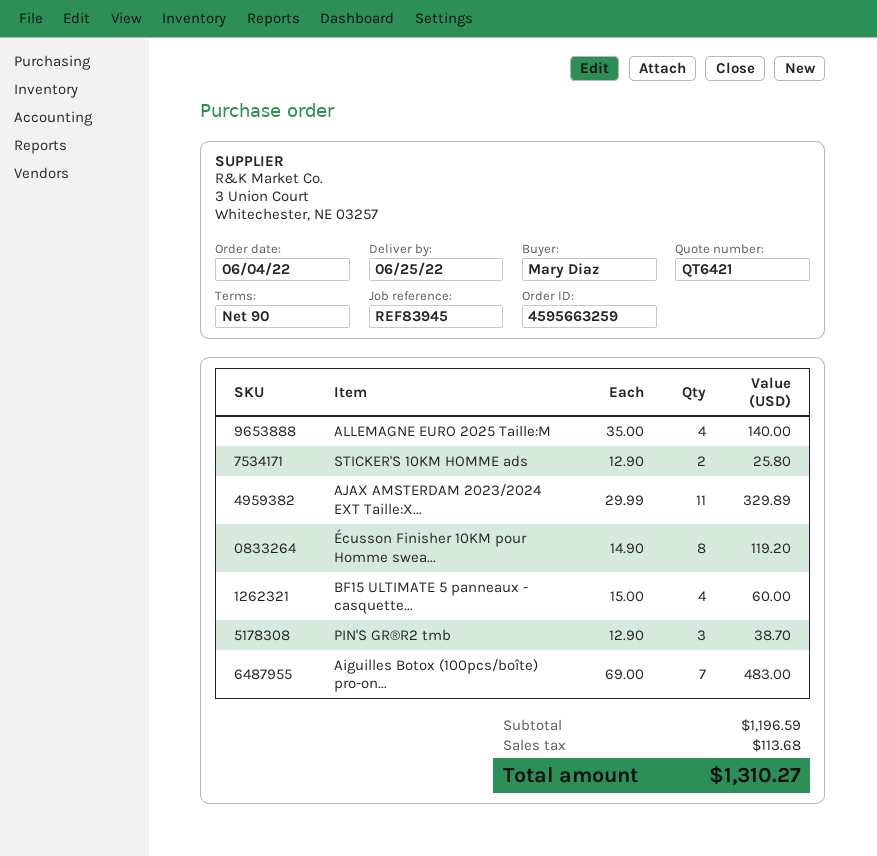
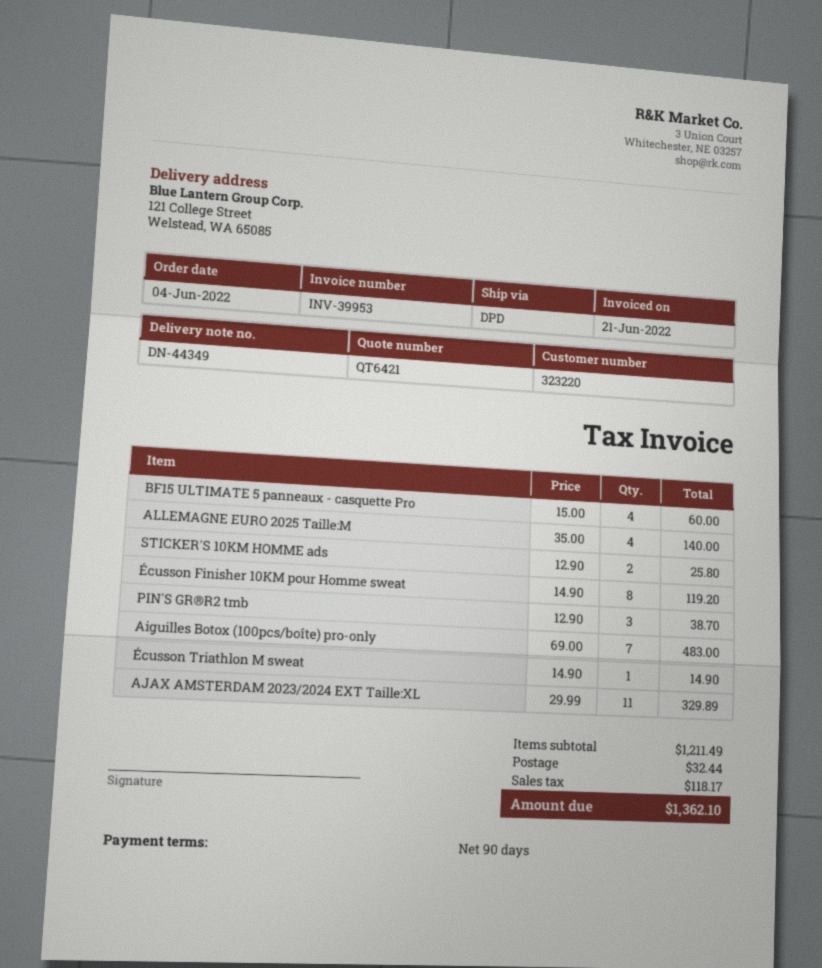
Écusson Triathlon M sweat: none -> 1 x 14.90 = 14.90
subtotal: 1196.59 -> 1211.49
shipping: none -> 32.44
tax: 113.68 -> 118.17
total: 1310.27 -> 1362.10

